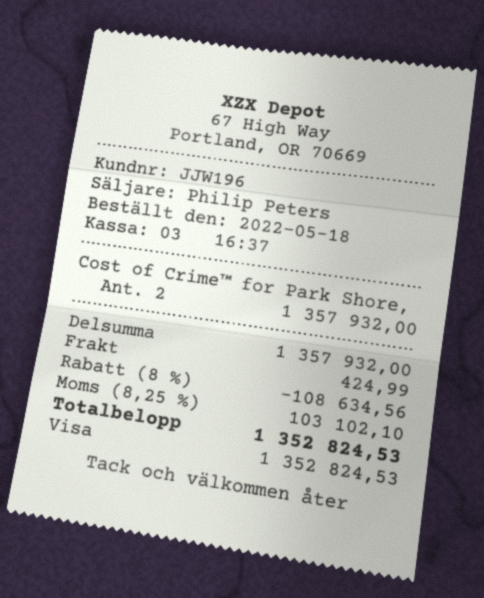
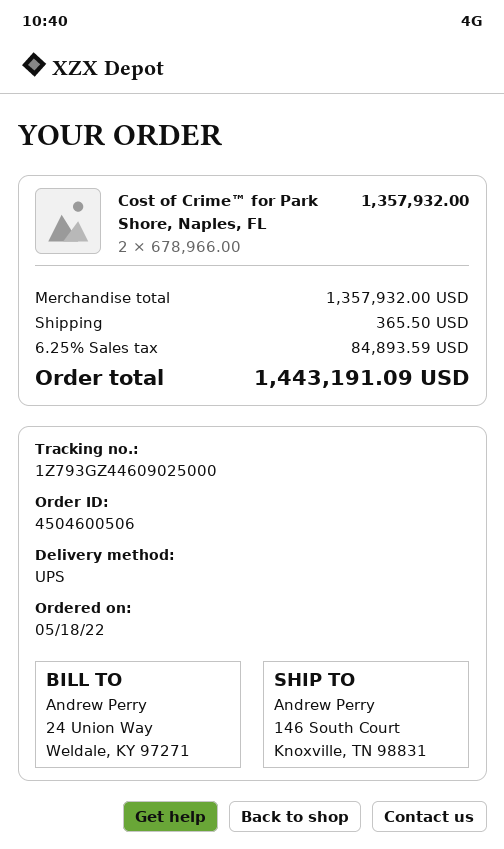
discount: 8% = 108634.56 -> none
shipping: 424.99 -> 365.50
tax: 8.25% = 103102.10 -> 6.25% = 84893.59
total: 1352824.53 -> 1443191.09

